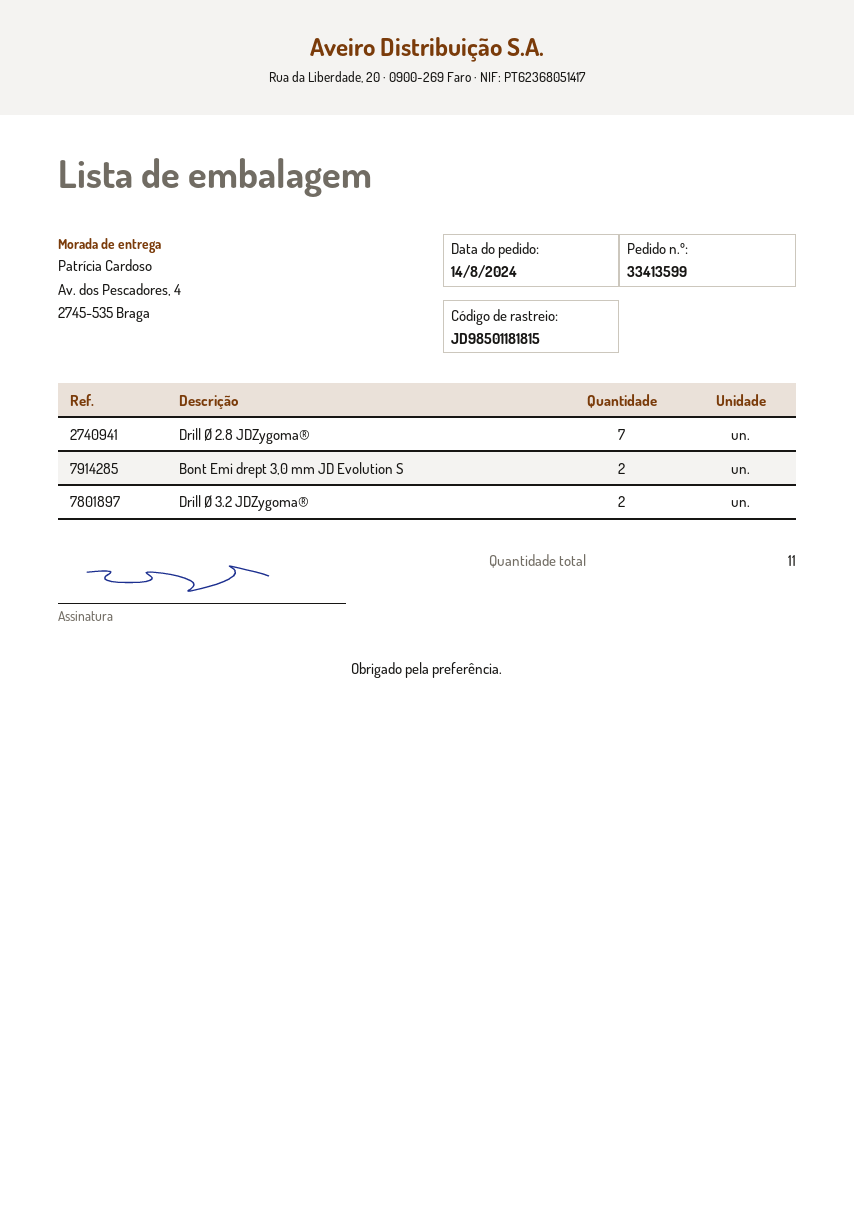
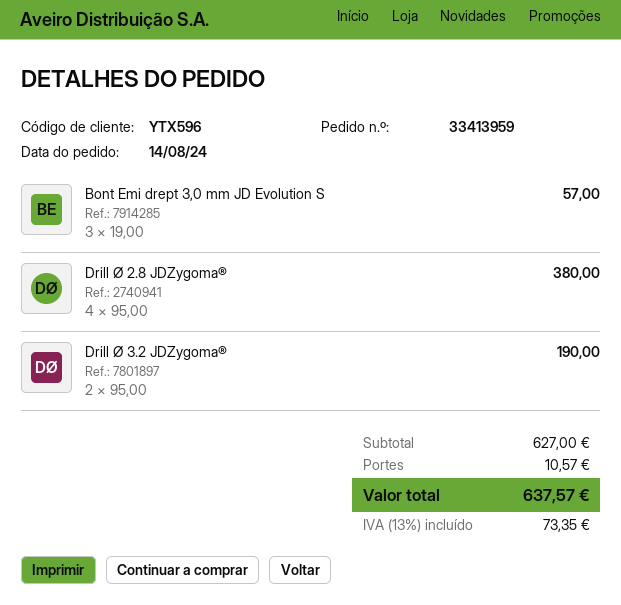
order number: 33413599 -> 33413959
Drill Ø 2.8 JDZygoma®: 7 -> 4
Bont Emi drept 3,0 mm JD Evolution S: 2 -> 3

